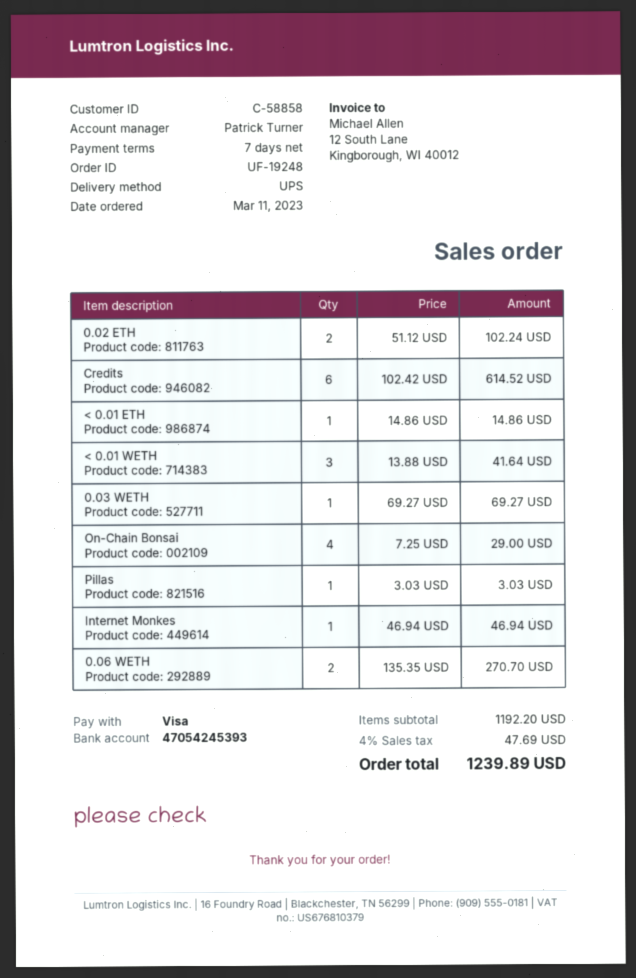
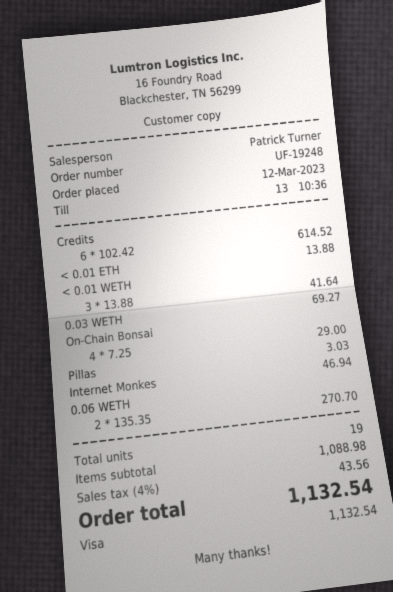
order date: 2023-03-11 -> 2023-03-12
0.02 ETH: 2 x 51.12 = 102.24 -> none
< 0.01 ETH: 1 x 14.86 = 14.86 -> 1 x 13.88 = 13.88
subtotal: 1192.20 -> 1088.98
tax: 4% = 47.69 -> 4% = 43.56
total: 1239.89 -> 1132.54

